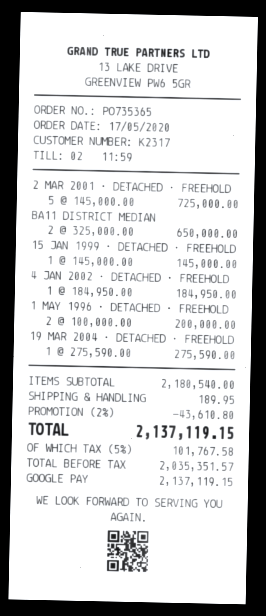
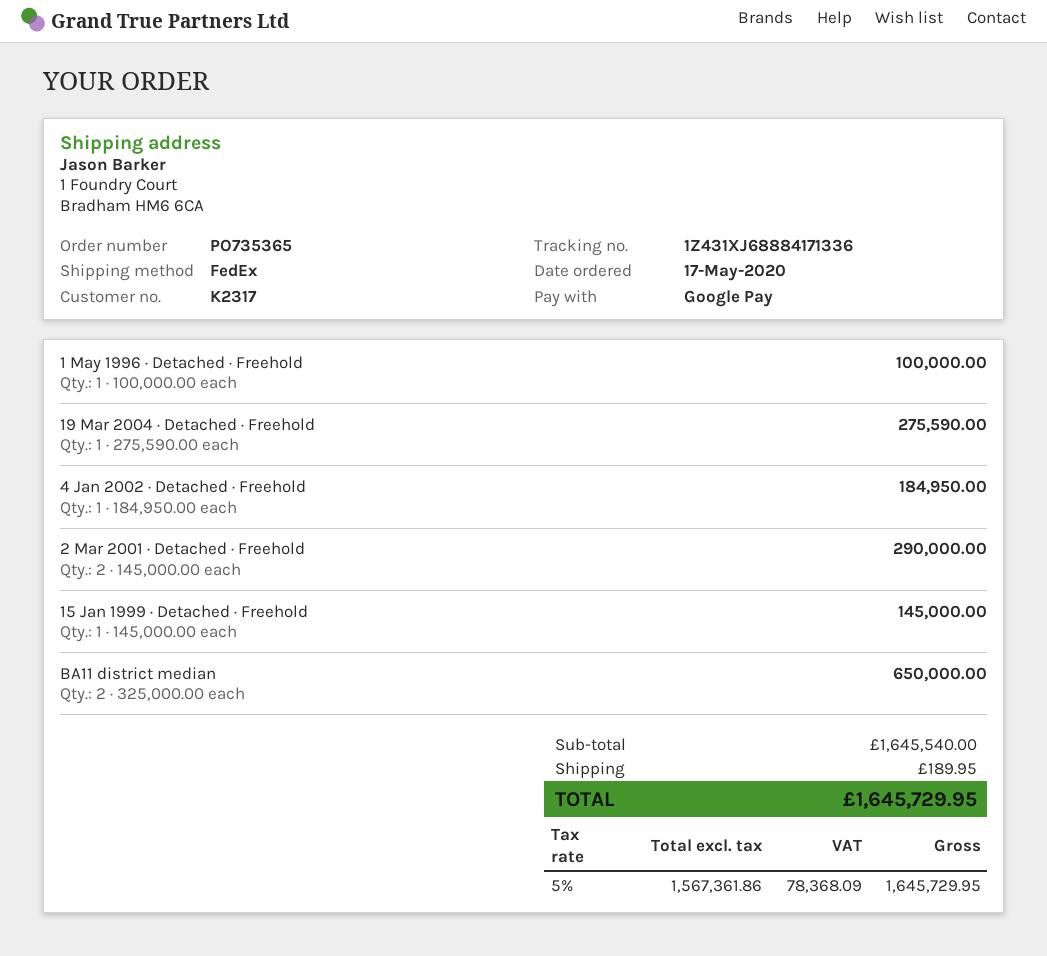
2 MAR 2001 · DETACHED · FREEHOLD: 5 x 145000.00 = 725000.00 -> 2 x 145000.00 = 290000.00
1 MAY 1996 · DETACHED · FREEHOLD: 2 x 100000.00 = 200000.00 -> 1 x 100000.00 = 100000.00
subtotal: 2180540.00 -> 1645540.00
discount: 2% = 43610.80 -> none
net: 2035351.57 -> 1567361.86
tax: 5% = 101767.58 -> 5% = 78368.09
total: 2137119.15 -> 1645729.95

